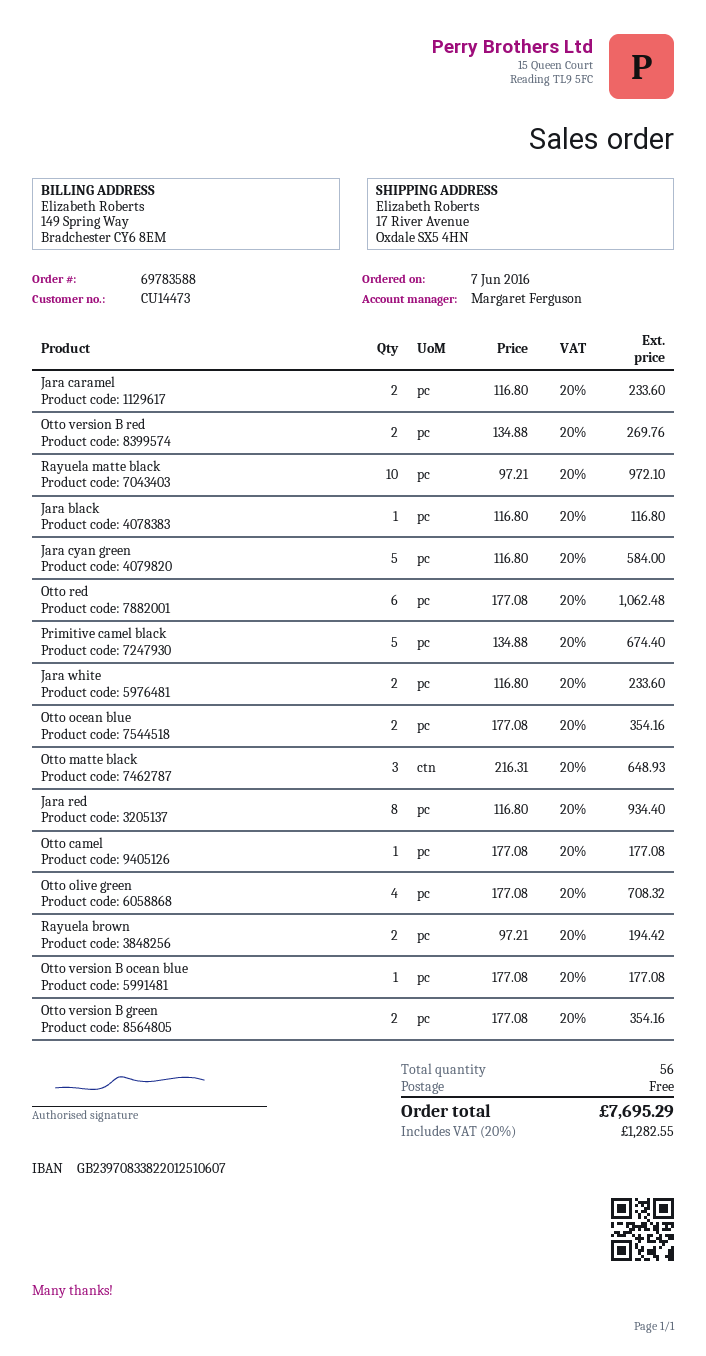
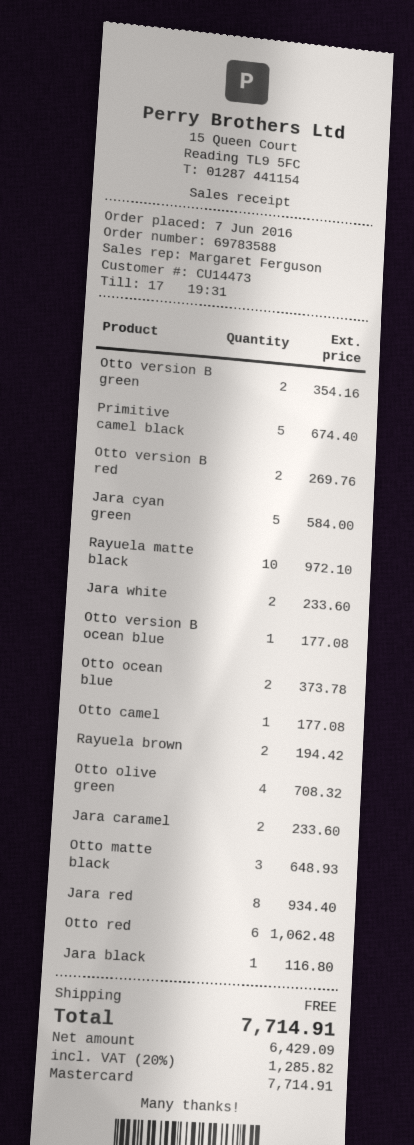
Otto ocean blue: 2 for 354.16 -> 2 for 373.78
tax: 20% = 1282.55 -> 20% = 1285.82
total: 7695.29 -> 7714.91

